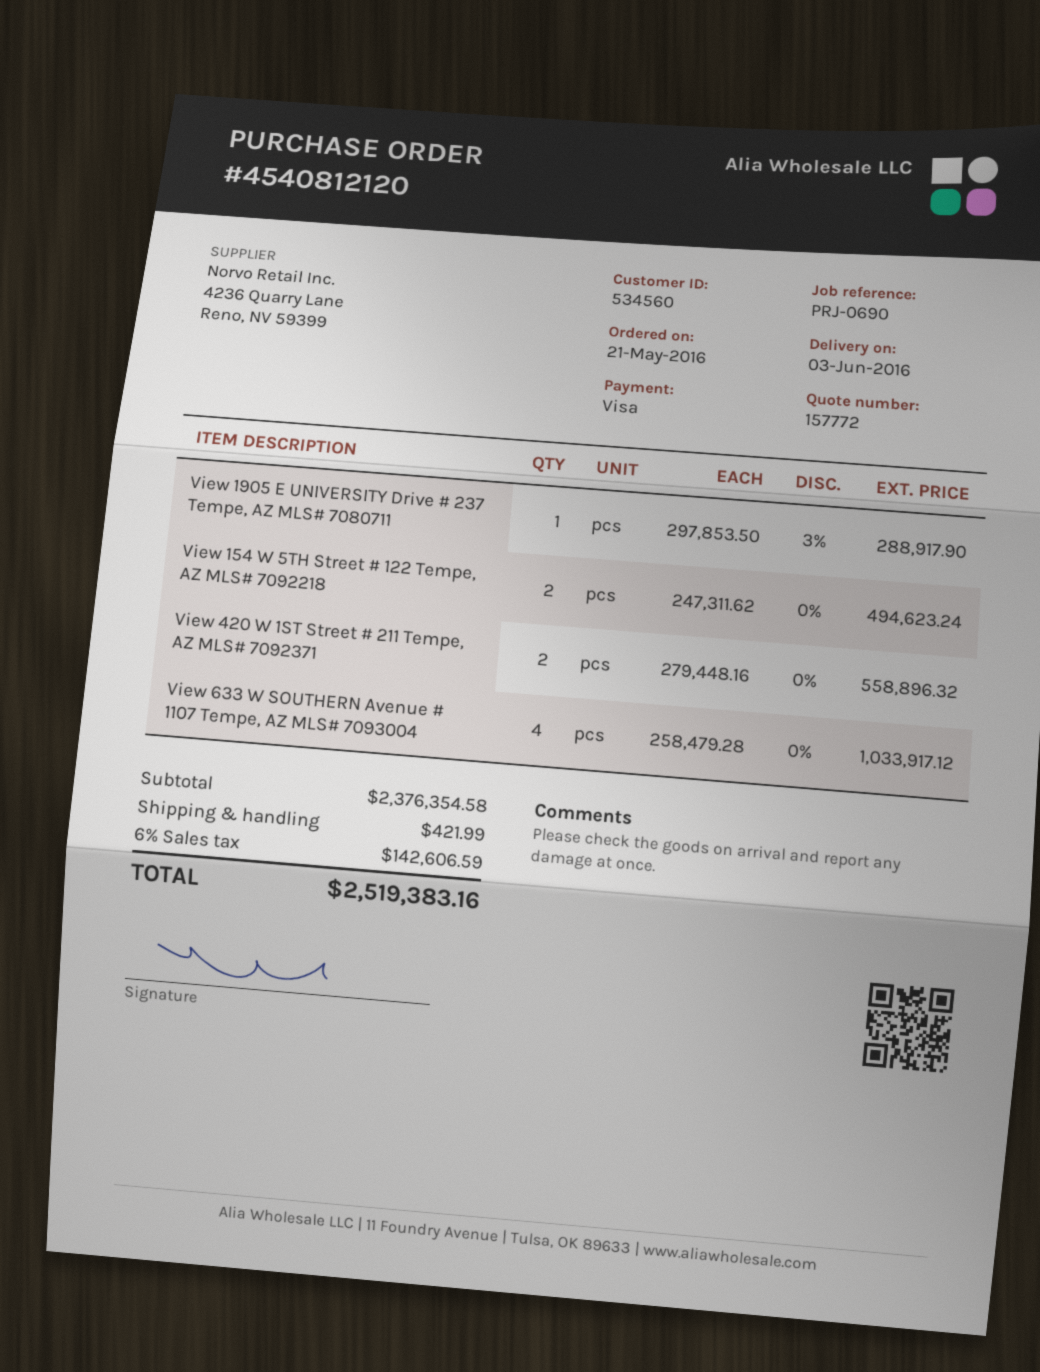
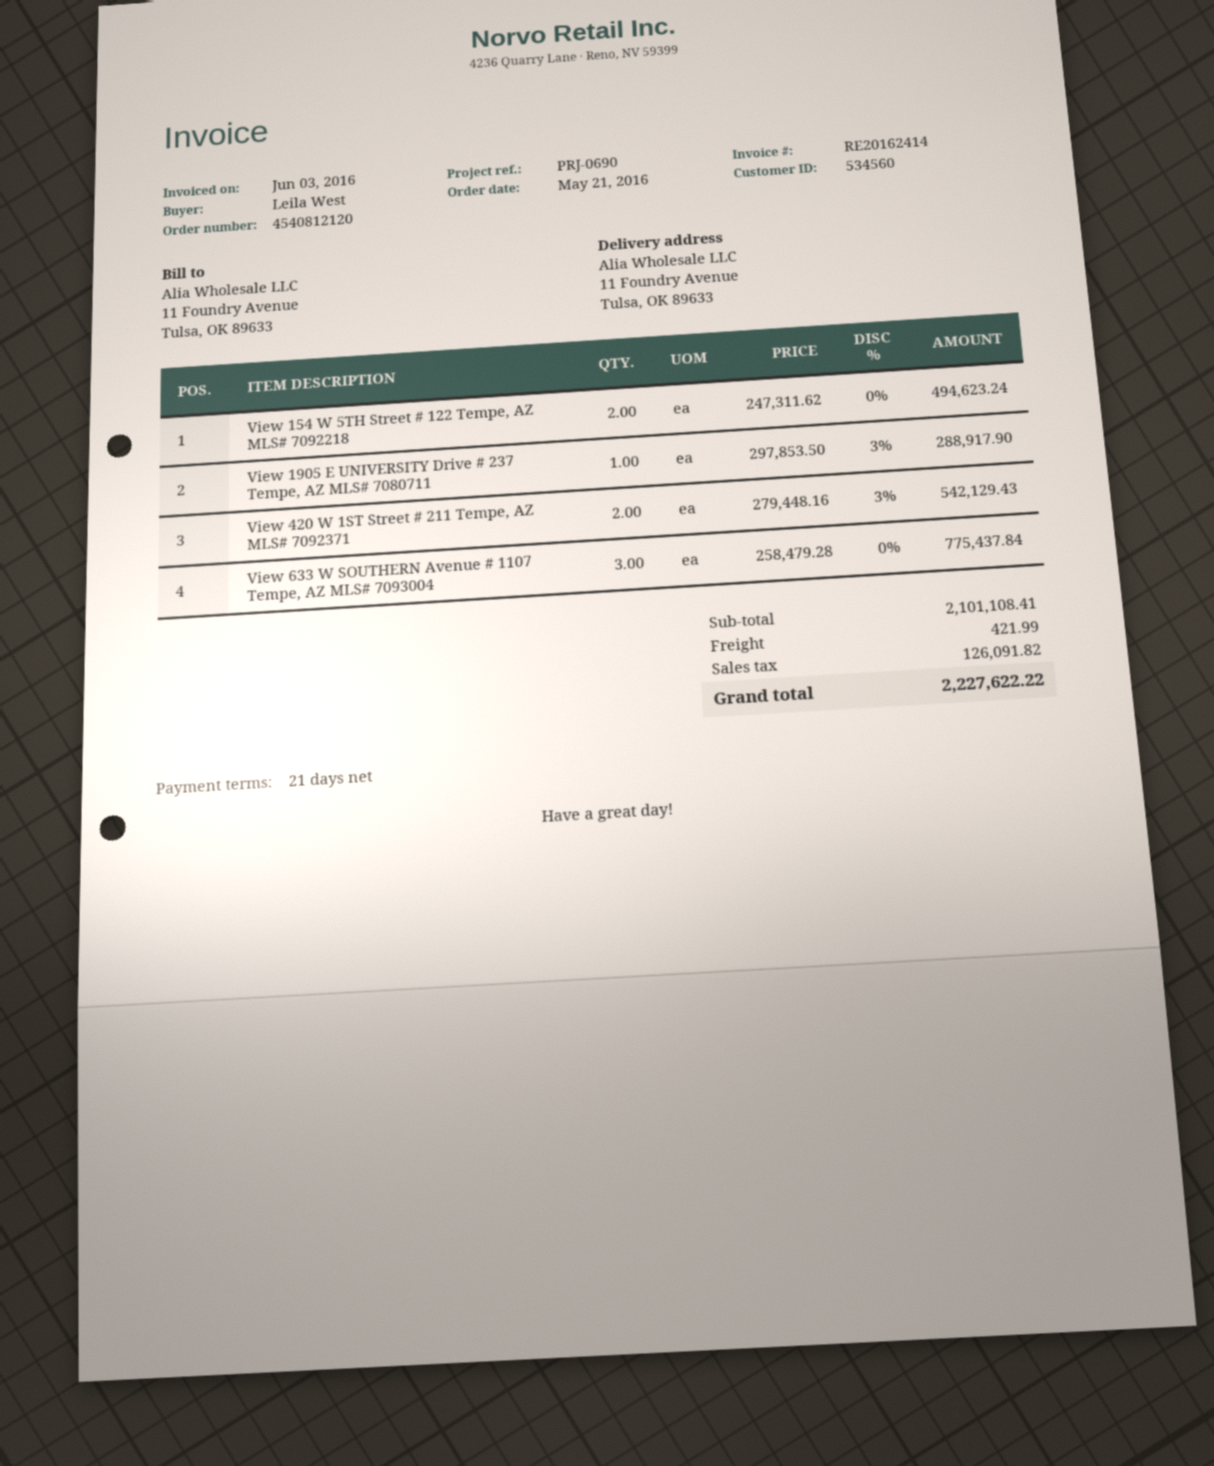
View 420 W 1ST Street # 211 Tempe, AZ MLS# 7092371: 2 x 279448.16 = 558896.32 -> 2 x 279448.16 - 3% = 542129.43
View 633 W SOUTHERN Avenue # 1107 Tempe, AZ MLS# 7093004: 4 x 258479.28 = 1033917.12 -> 3 x 258479.28 = 775437.84
subtotal: 2376354.58 -> 2101108.41
tax: 142606.59 -> 126091.82
total: 2519383.16 -> 2227622.22

